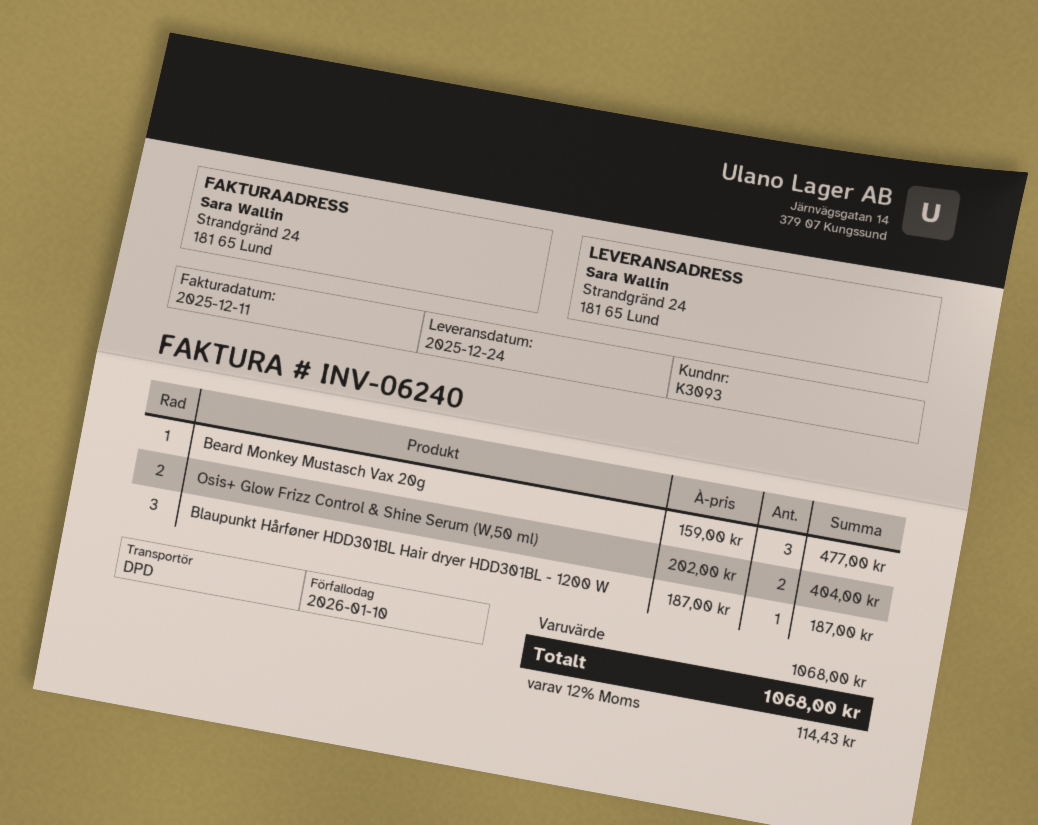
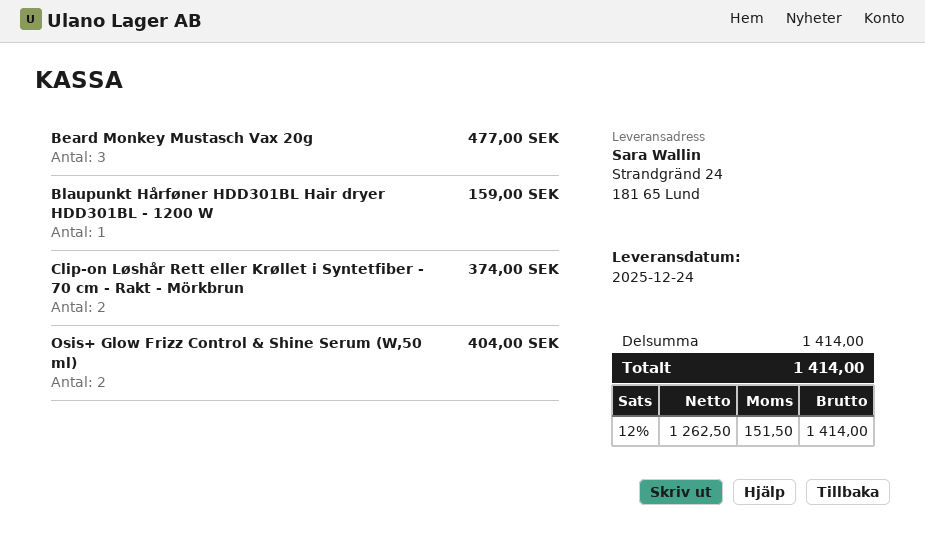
Blaupunkt Hårføner HDD301BL Hair dryer HDD301BL - 1200 W: 1 for 187.00 -> 1 for 159.00
Clip-on Løshår Rett eller Krøllet i Syntetfiber - 70 cm - Rakt - Mörkbrun: none -> 2 for 374.00
subtotal: 1068.00 -> 1414.00
tax: 12% = 114.43 -> 12% = 151.50
total: 1068.00 -> 1414.00

